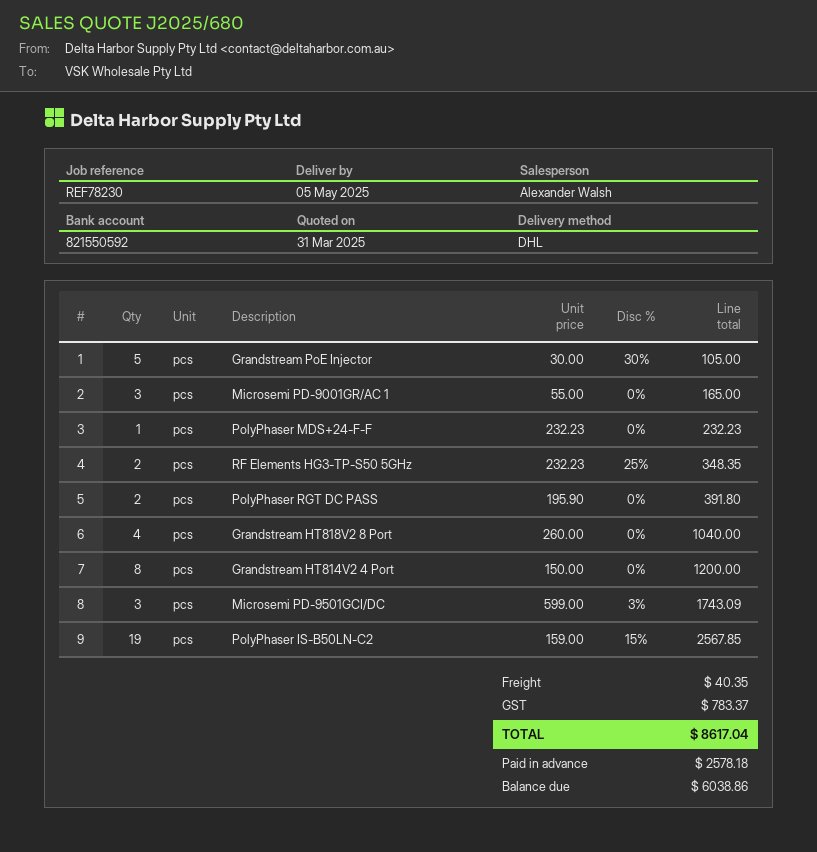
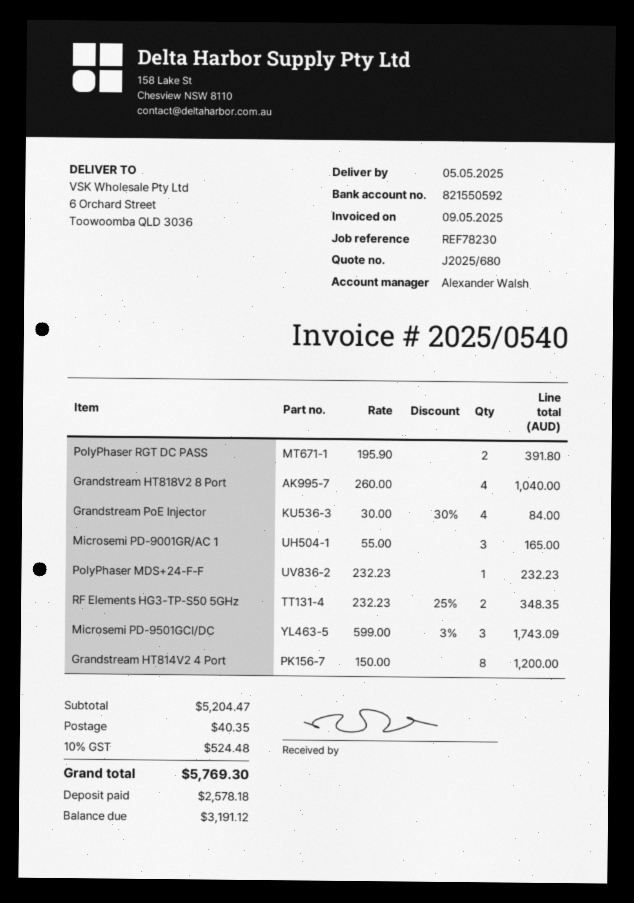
Grandstream PoE Injector: 5 x 30.00 - 30% = 105.00 -> 4 x 30.00 - 30% = 84.00
PolyPhaser IS-B50LN-C2: 19 x 159.00 - 15% = 2567.85 -> none
tax: 783.37 -> 524.48
total: 8617.04 -> 5769.30
balance: 6038.86 -> 3191.12

